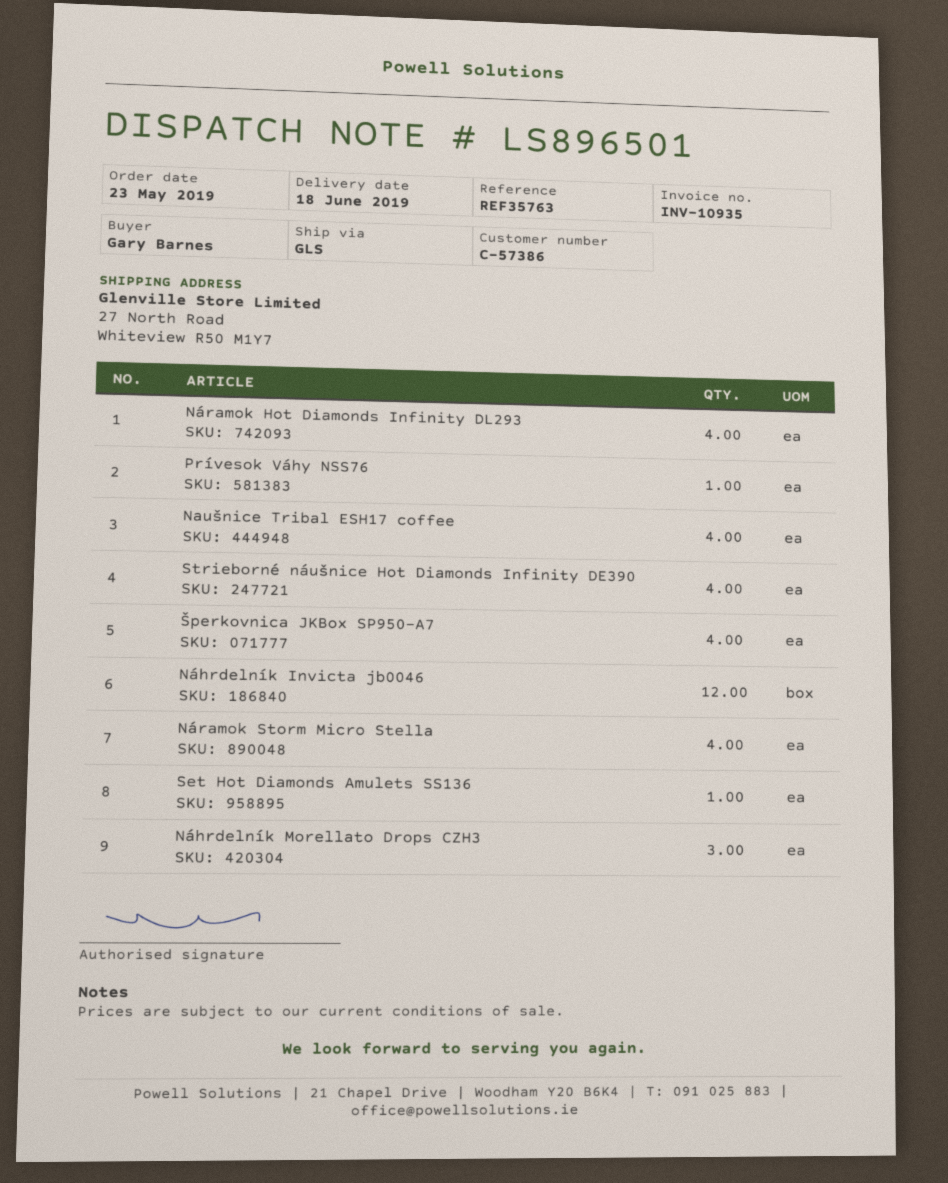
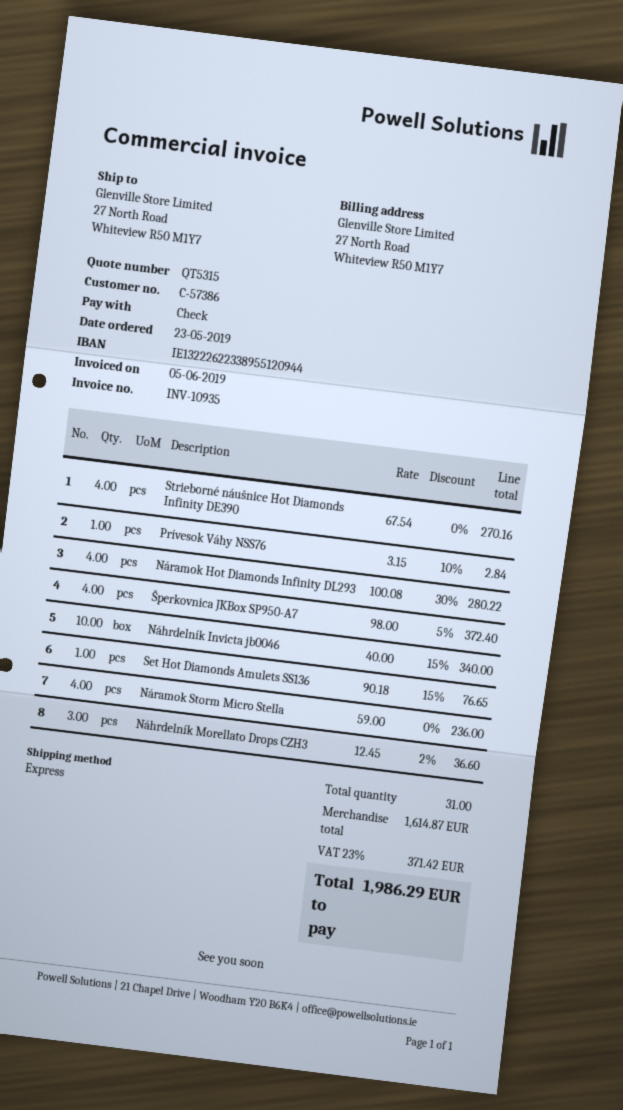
shipping method: GLS -> express
Naušnice Tribal ESH17 coffee: 4 -> none
Náhrdelník Invicta jb0046: 12 -> 10

